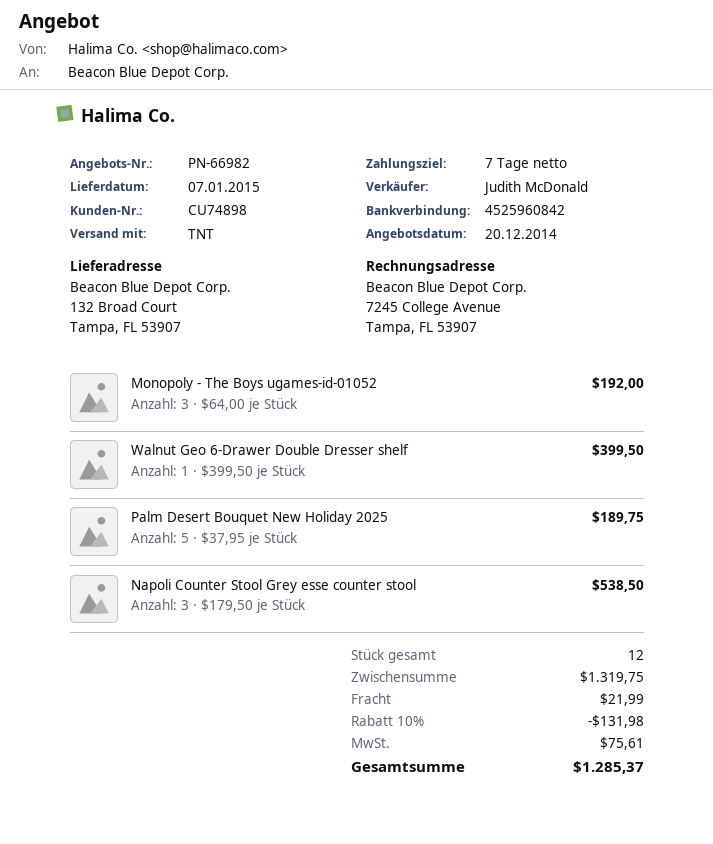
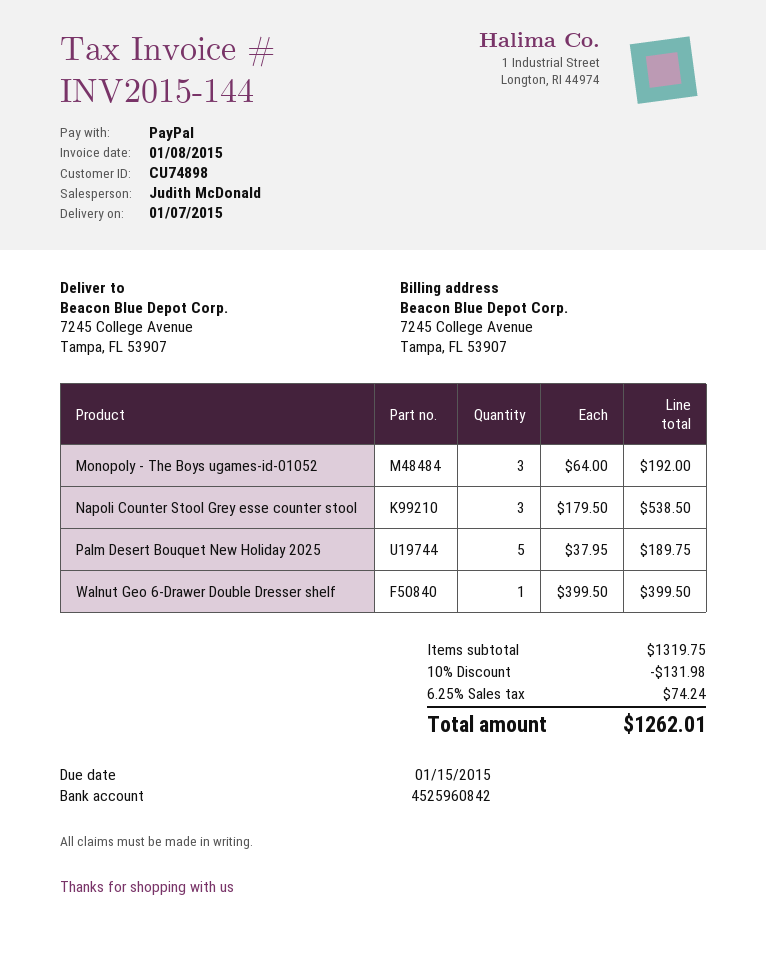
ship to: 132 Broad Court, Tampa, FL 53907 -> 7245 College Avenue, Tampa, FL 53907
shipping: 21.99 -> none
tax: 75.61 -> 74.24
total: 1285.37 -> 1262.01

